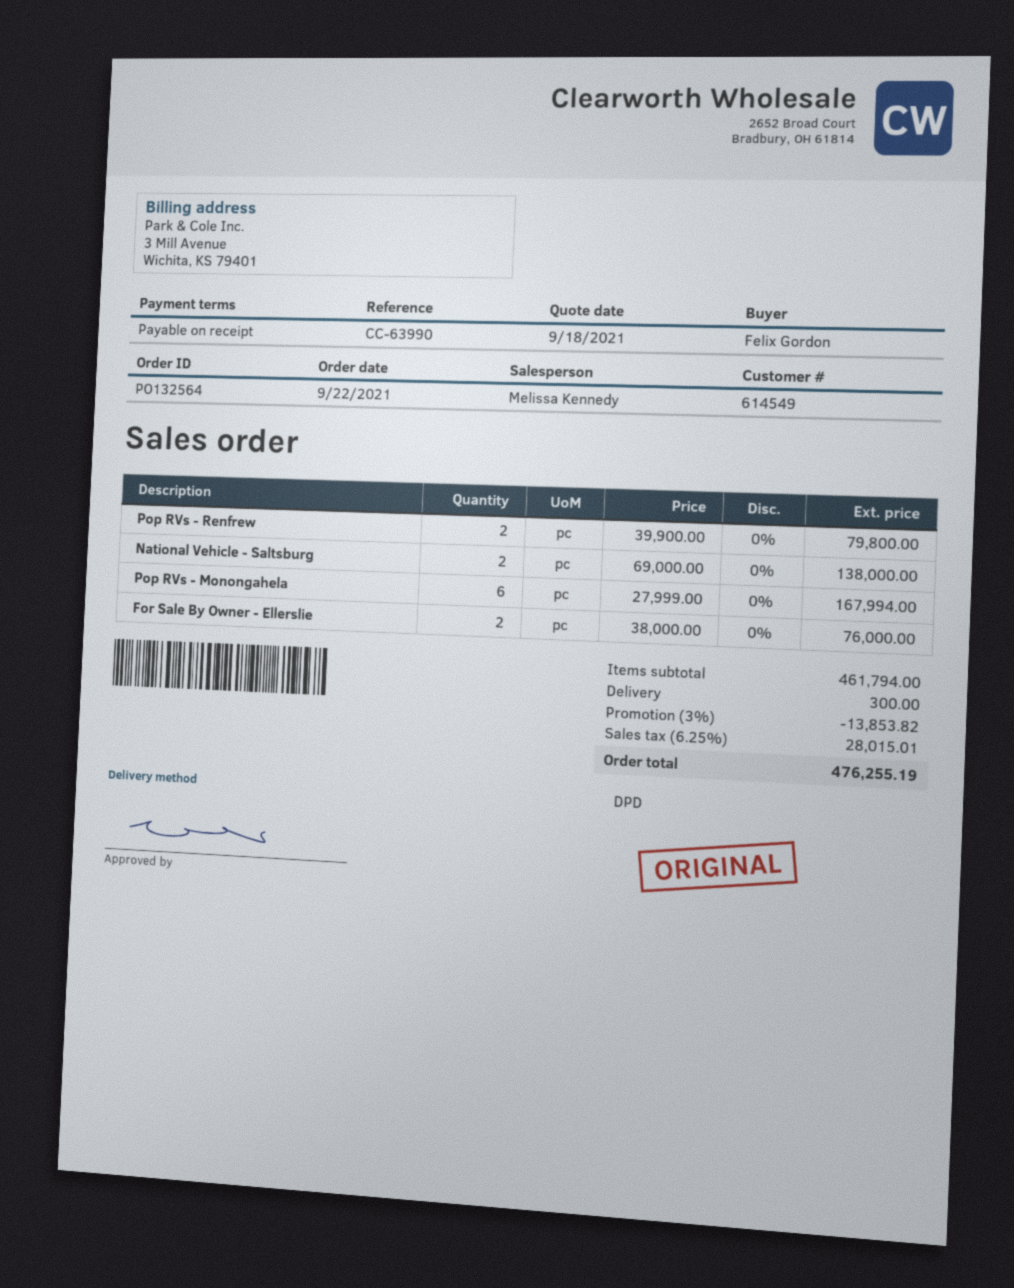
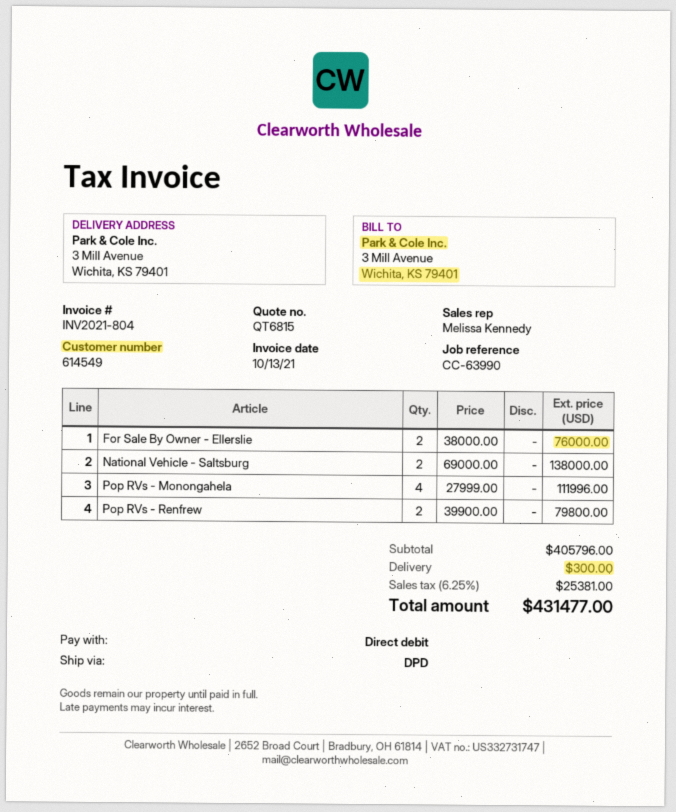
Pop RVs - Monongahela: 6 x 27999.00 = 167994.00 -> 4 x 27999.00 = 111996.00
subtotal: 461794.00 -> 405796.00
discount: 3% = 13853.82 -> none
tax: 6.25% = 28015.01 -> 6.25% = 25381.00
total: 476255.19 -> 431477.00

